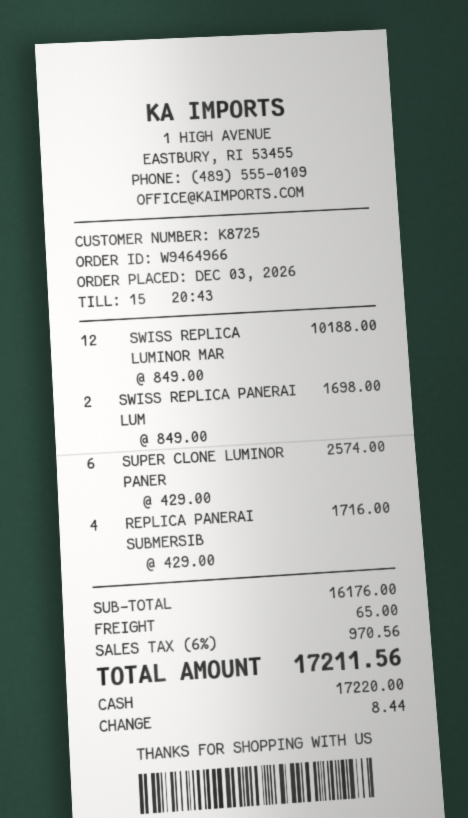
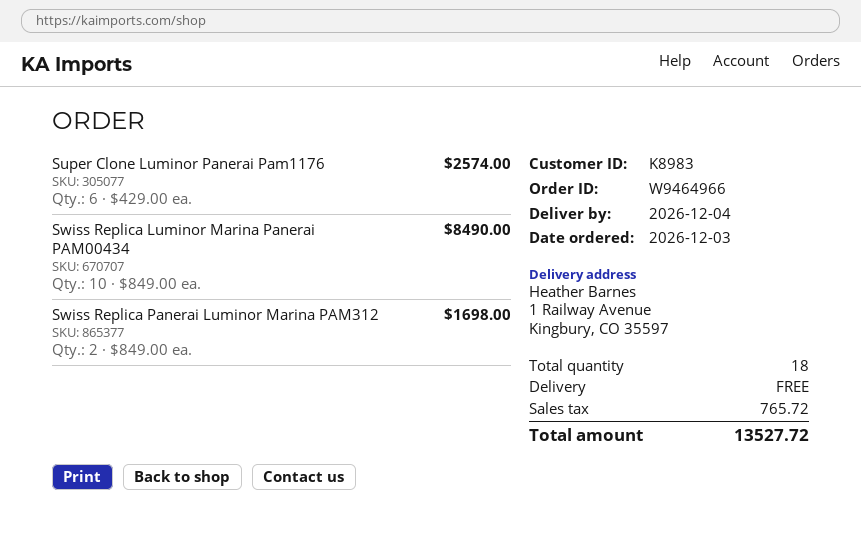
customer number: K8725 -> K8983
SWISS REPLICA LUMINOR MAR: 12 x 849.00 = 10188.00 -> 10 x 849.00 = 8490.00
REPLICA PANERAI SUBMERSIB: 4 x 429.00 = 1716.00 -> none
shipping: 65.00 -> 0.00
tax: 970.56 -> 765.72
total: 17211.56 -> 13527.72

